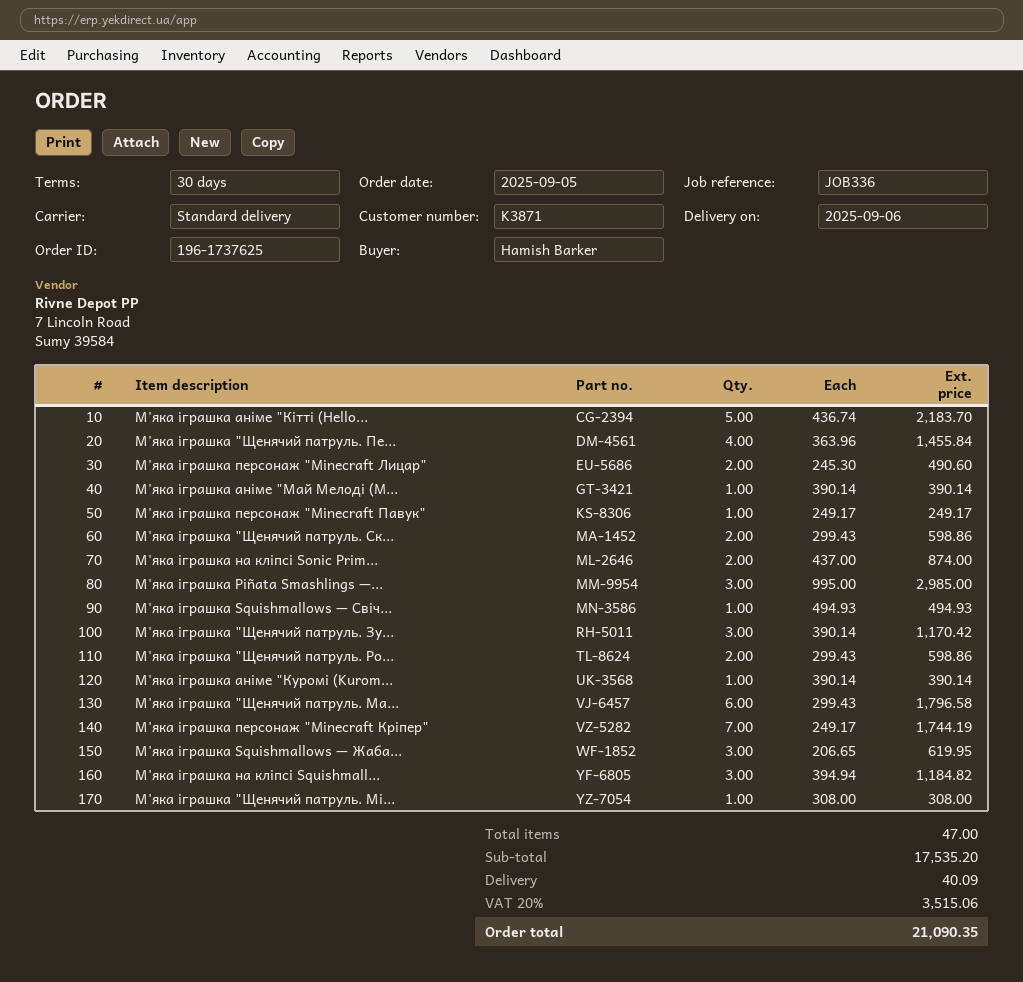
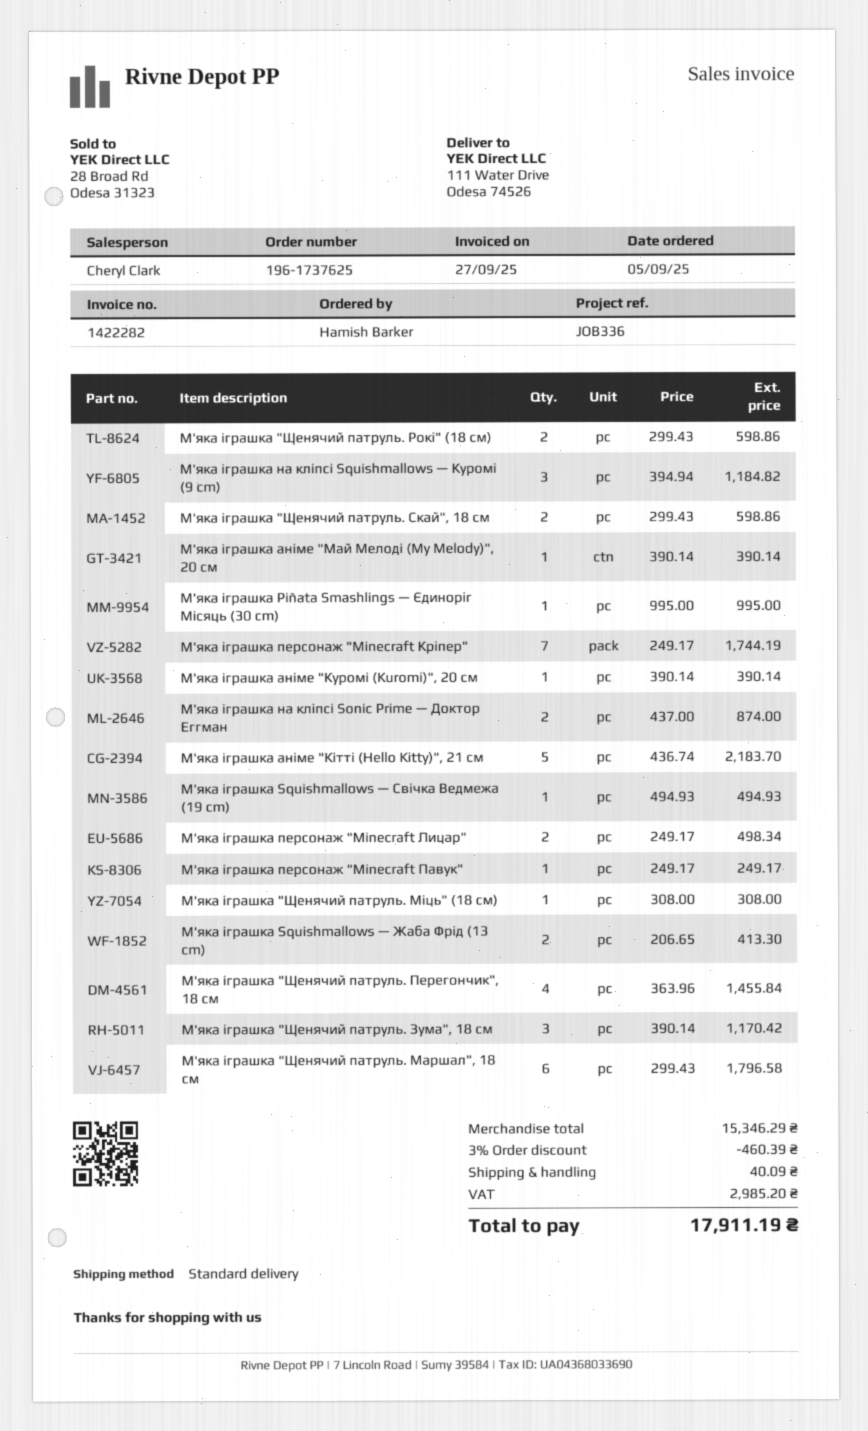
М'яка іграшка персонаж "Minecraft Лицар": 2 x 245.30 = 490.60 -> 2 x 249.17 = 498.34
М'яка іграшка Piñata Smashlings —...: 3 x 995.00 = 2985.00 -> 1 x 995.00 = 995.00
М'яка іграшка Squishmallows — Жаба...: 3 x 206.65 = 619.95 -> 2 x 206.65 = 413.30
subtotal: 17535.20 -> 15346.29
discount: none -> 3% = 460.39
tax: 3515.06 -> 2985.20
total: 21090.35 -> 17911.19

